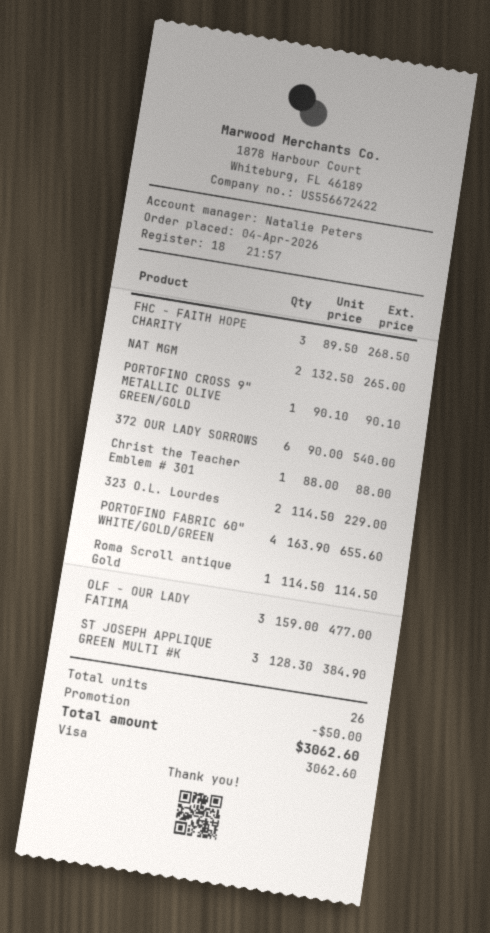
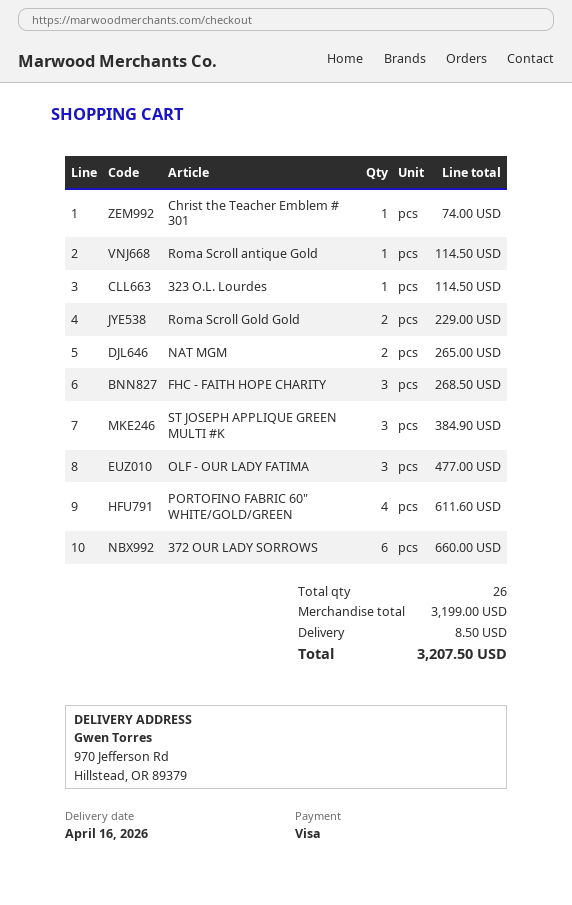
PORTOFINO CROSS 9" METALLIC OLIVE GREEN/GOLD: 1 for 90.10 -> none
372 OUR LADY SORROWS: 6 for 540.00 -> 6 for 660.00
Christ the Teacher Emblem # 301: 1 for 88.00 -> 1 for 74.00
323 O.L. Lourdes: 2 for 229.00 -> 1 for 114.50
PORTOFINO FABRIC 60" WHITE/GOLD/GREEN: 4 for 655.60 -> 4 for 611.60
Roma Scroll Gold Gold: none -> 2 for 229.00
discount: 50.00 -> none
shipping: none -> 8.50
total: 3062.60 -> 3207.50

